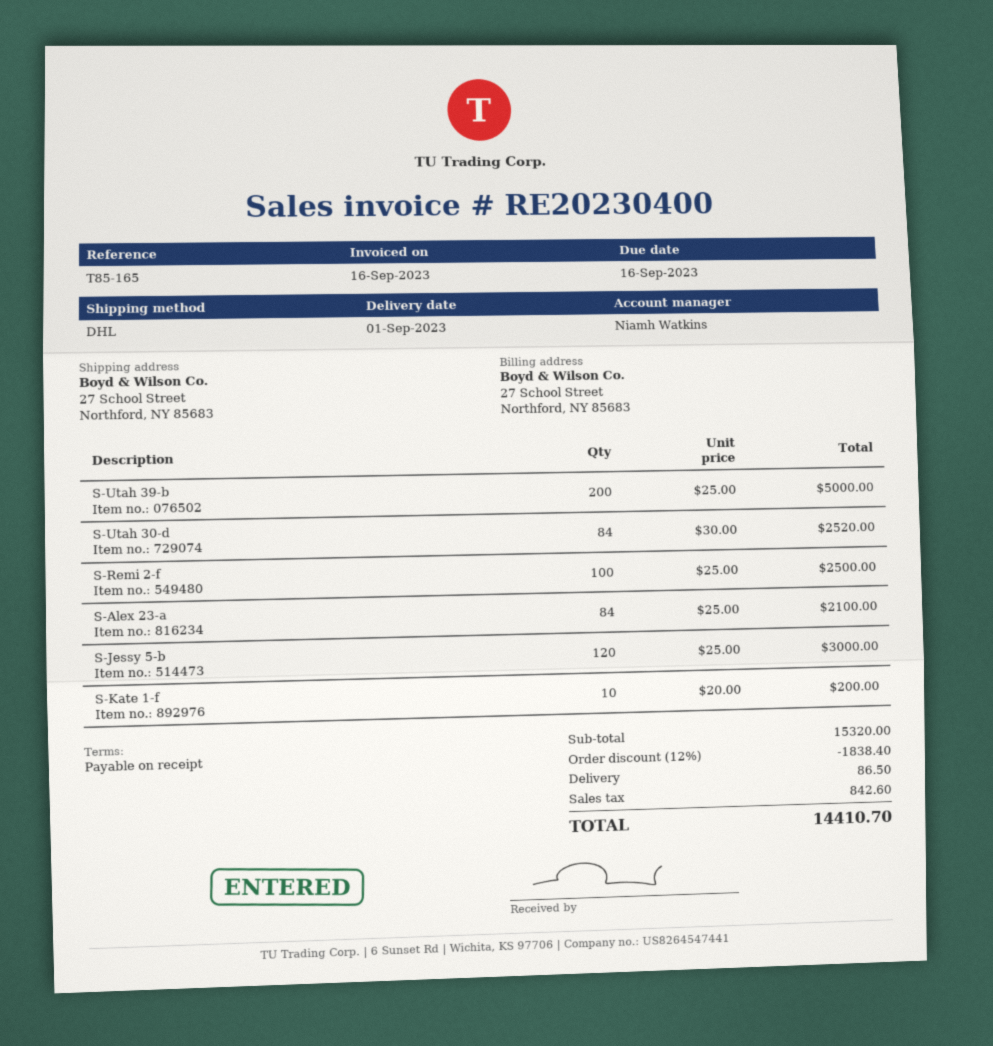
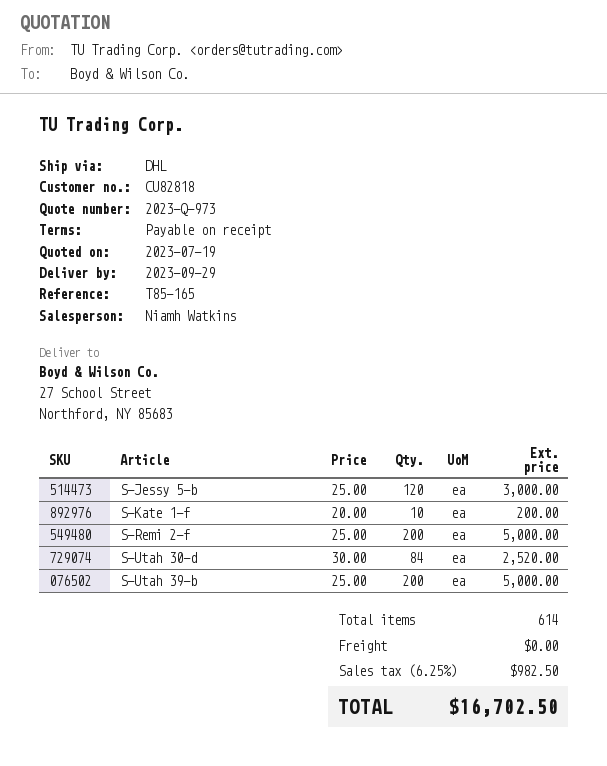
delivery date: 2023-09-01 -> 2023-09-29
S-Remi 2-f: 100 x 25.00 = 2500.00 -> 200 x 25.00 = 5000.00
S-Alex 23-a: 84 x 25.00 = 2100.00 -> none
discount: 12% = 1838.40 -> none
shipping: 86.50 -> 0.00
tax: 842.60 -> 982.50
total: 14410.70 -> 16702.50

